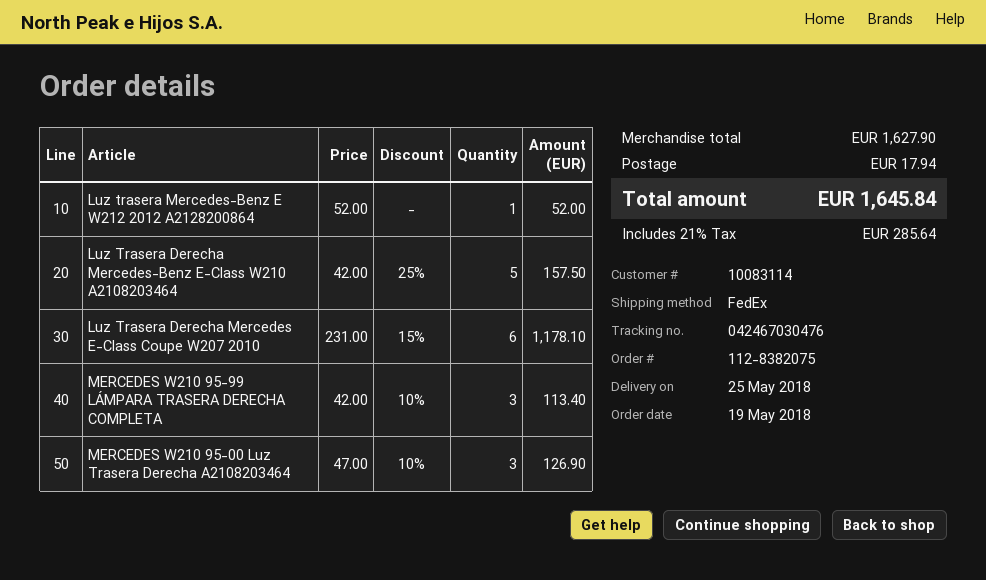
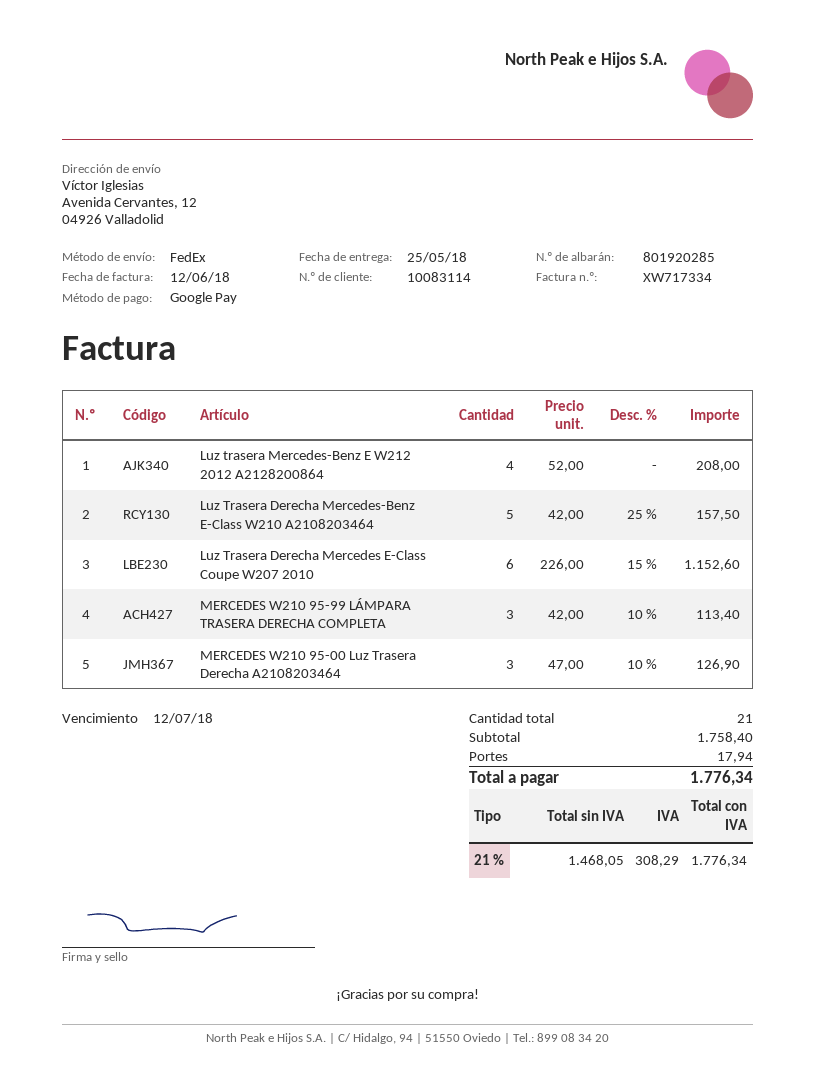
Luz trasera Mercedes-Benz E W212 2012 A2128200864: 1 x 52.00 = 52.00 -> 4 x 52.00 = 208.00
Luz Trasera Derecha Mercedes E-Class Coupe W207 2010: 6 x 231.00 - 15% = 1178.10 -> 6 x 226.00 - 15% = 1152.60
subtotal: 1627.90 -> 1758.40
tax: 21% = 285.64 -> 21% = 308.29
total: 1645.84 -> 1776.34

